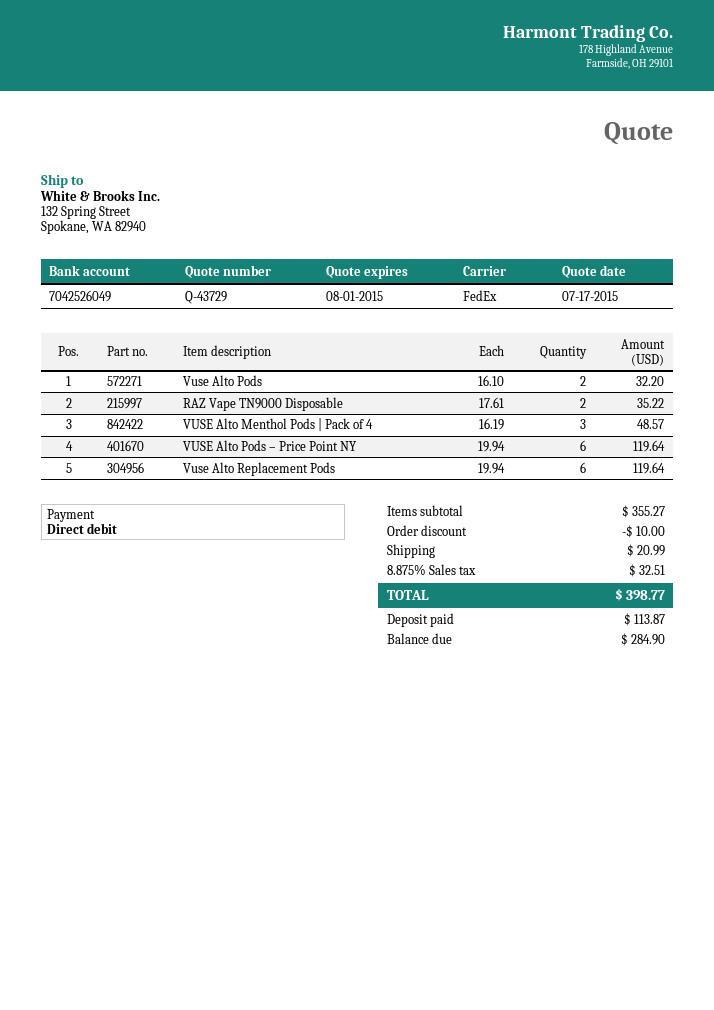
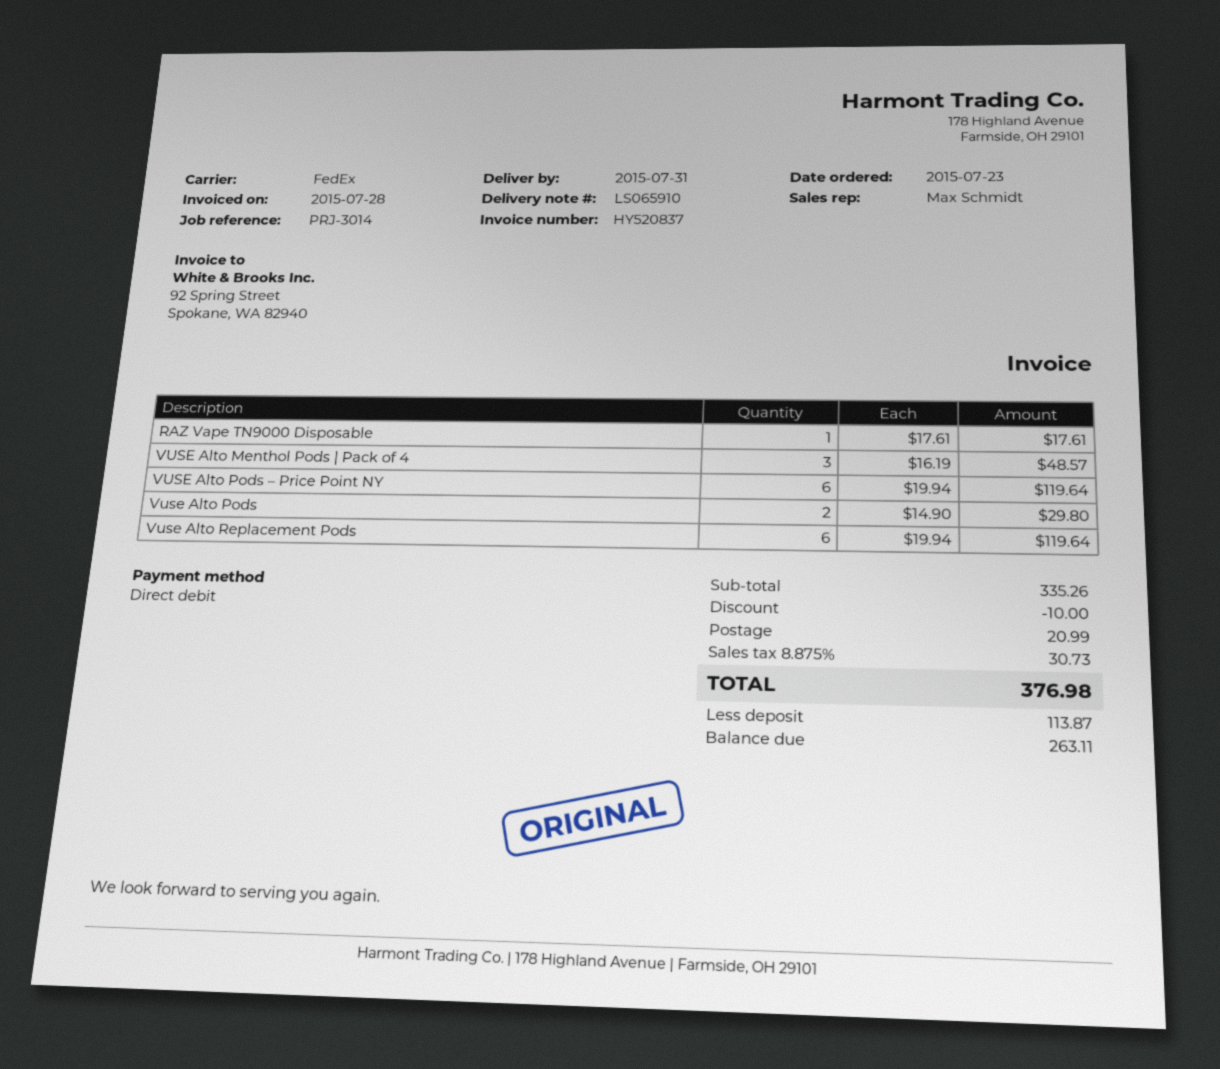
Vuse Alto Pods: 2 x 16.10 = 32.20 -> 2 x 14.90 = 29.80
RAZ Vape TN9000 Disposable: 2 x 17.61 = 35.22 -> 1 x 17.61 = 17.61
subtotal: 355.27 -> 335.26
tax: 8.875% = 32.51 -> 8.875% = 30.73
total: 398.77 -> 376.98
balance: 284.90 -> 263.11

